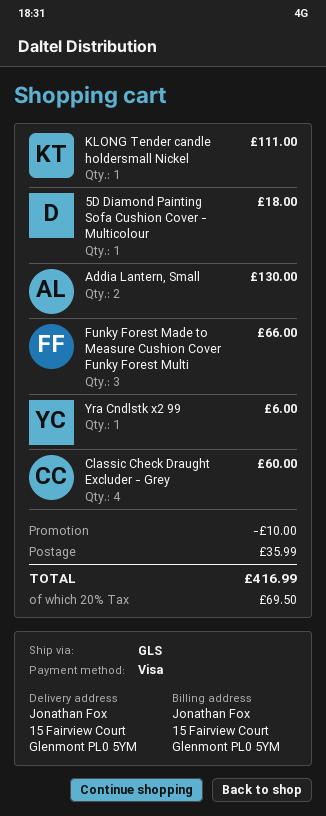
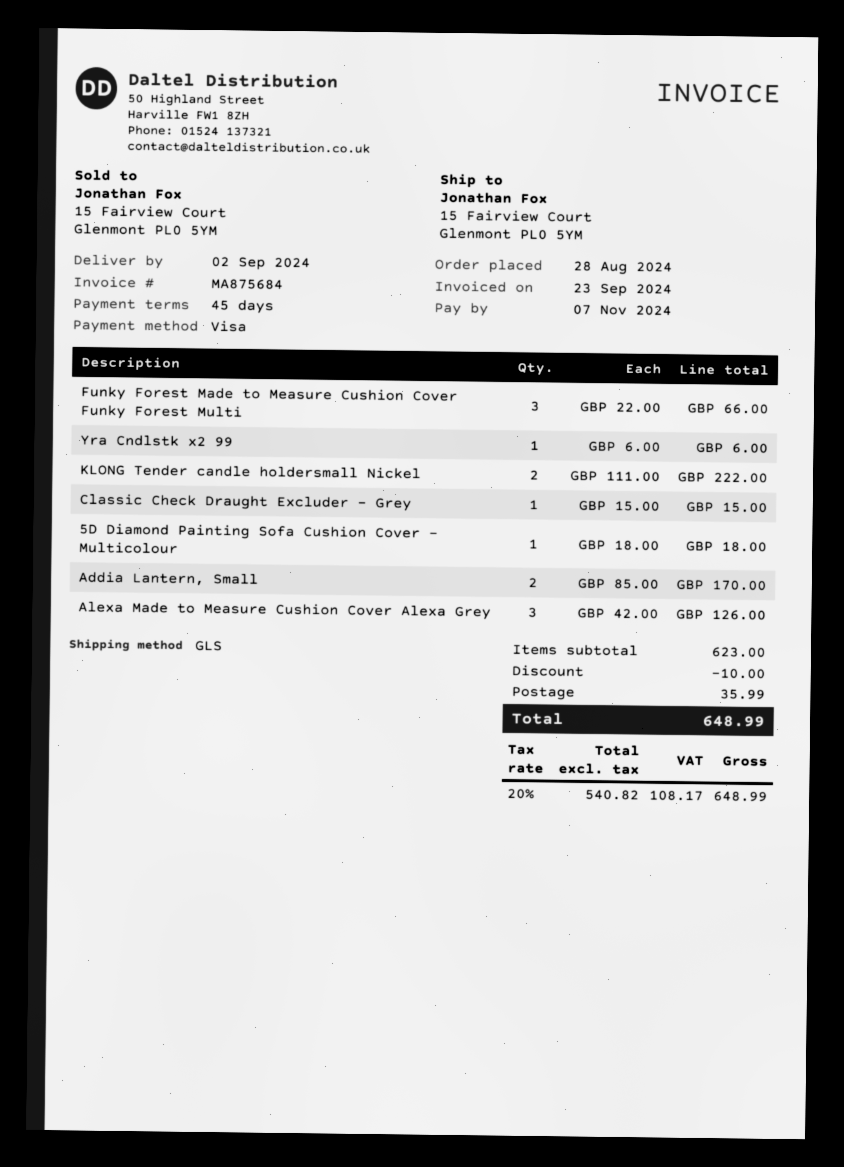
KLONG Tender candle holdersmall Nickel: 1 for 111.00 -> 2 for 222.00
Addia Lantern, Small: 2 for 130.00 -> 2 for 170.00
Classic Check Draught Excluder - Grey: 4 for 60.00 -> 1 for 15.00
Alexa Made to Measure Cushion Cover Alexa Grey: none -> 3 for 126.00
tax: 20% = 69.50 -> 20% = 108.17
total: 416.99 -> 648.99

